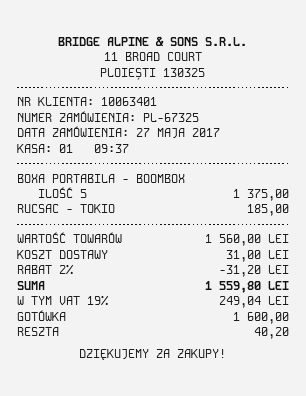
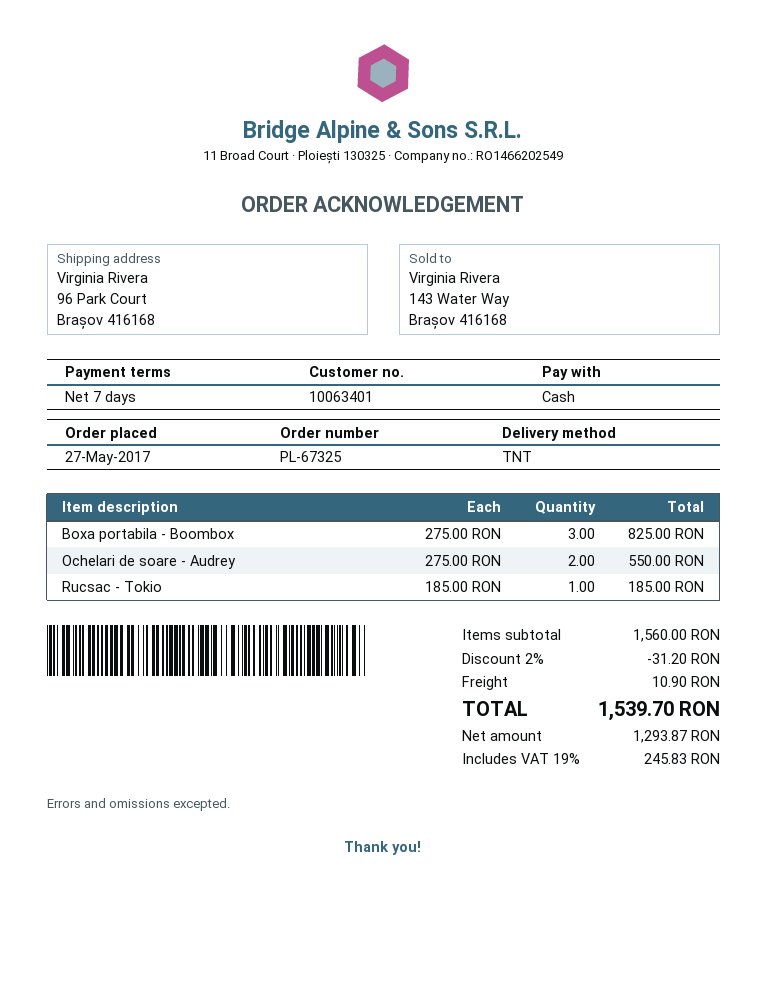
BOXA PORTABILA - BOOMBOX: 5 for 1375.00 -> 3 for 825.00
Ochelari de soare - Audrey: none -> 2 for 550.00
shipping: 31.00 -> 10.90
tax: 19% = 249.04 -> 19% = 245.83
total: 1559.80 -> 1539.70

